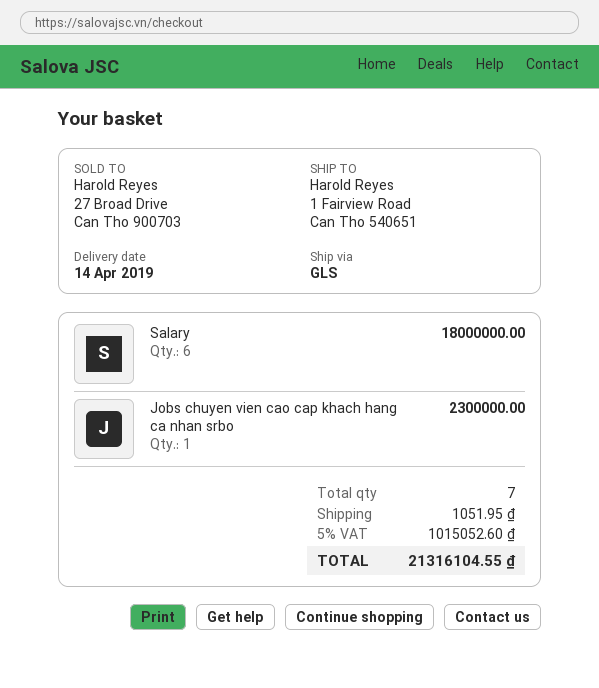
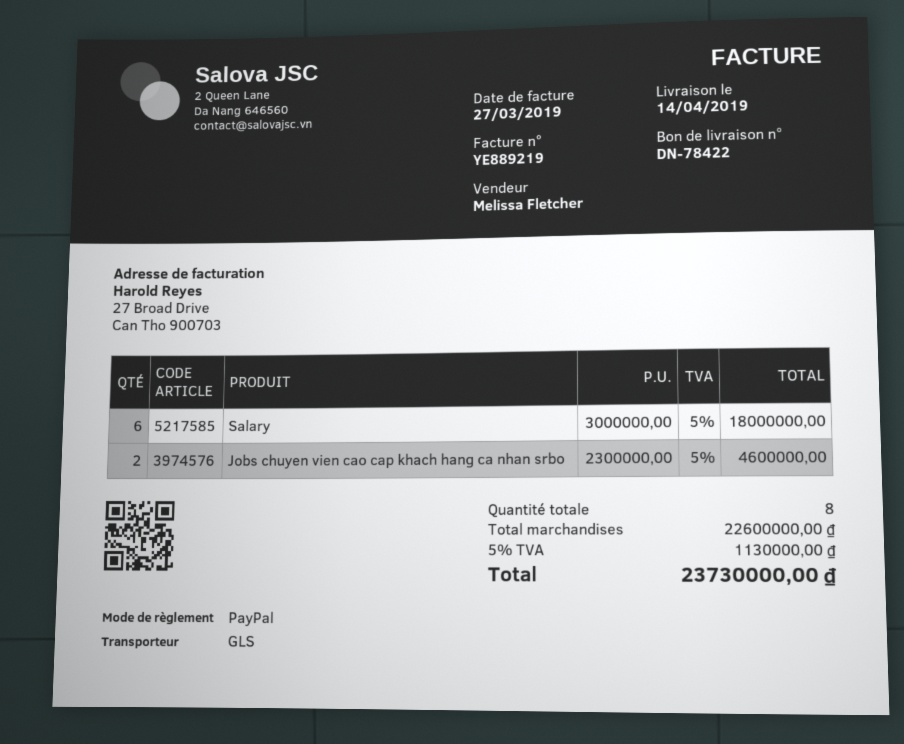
Jobs chuyen vien cao cap khach hang ca nhan srbo: 1 for 2300000.00 -> 2 for 4600000.00
total quantity: 7 -> 8
shipping: 1051.95 -> none
tax: 5% = 1015052.60 -> 5% = 1130000.00
total: 21316104.55 -> 23730000.00

